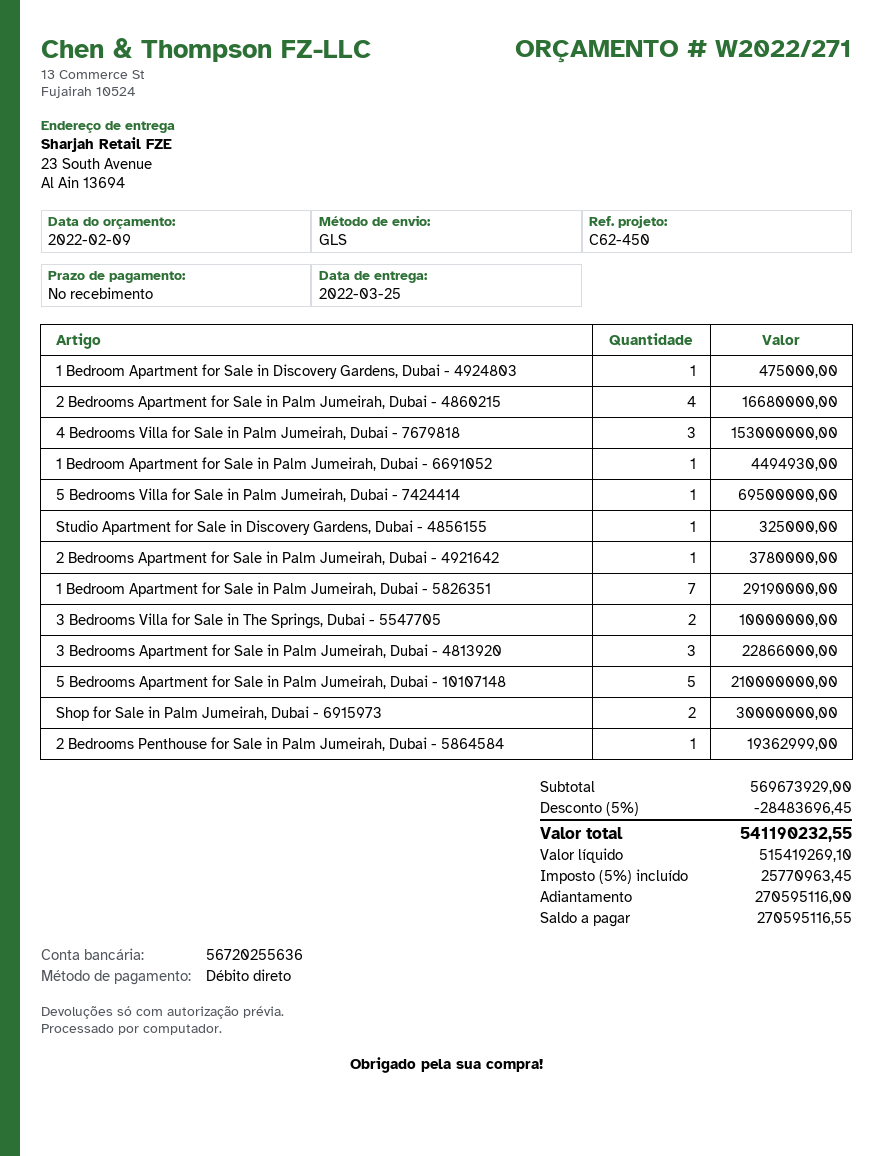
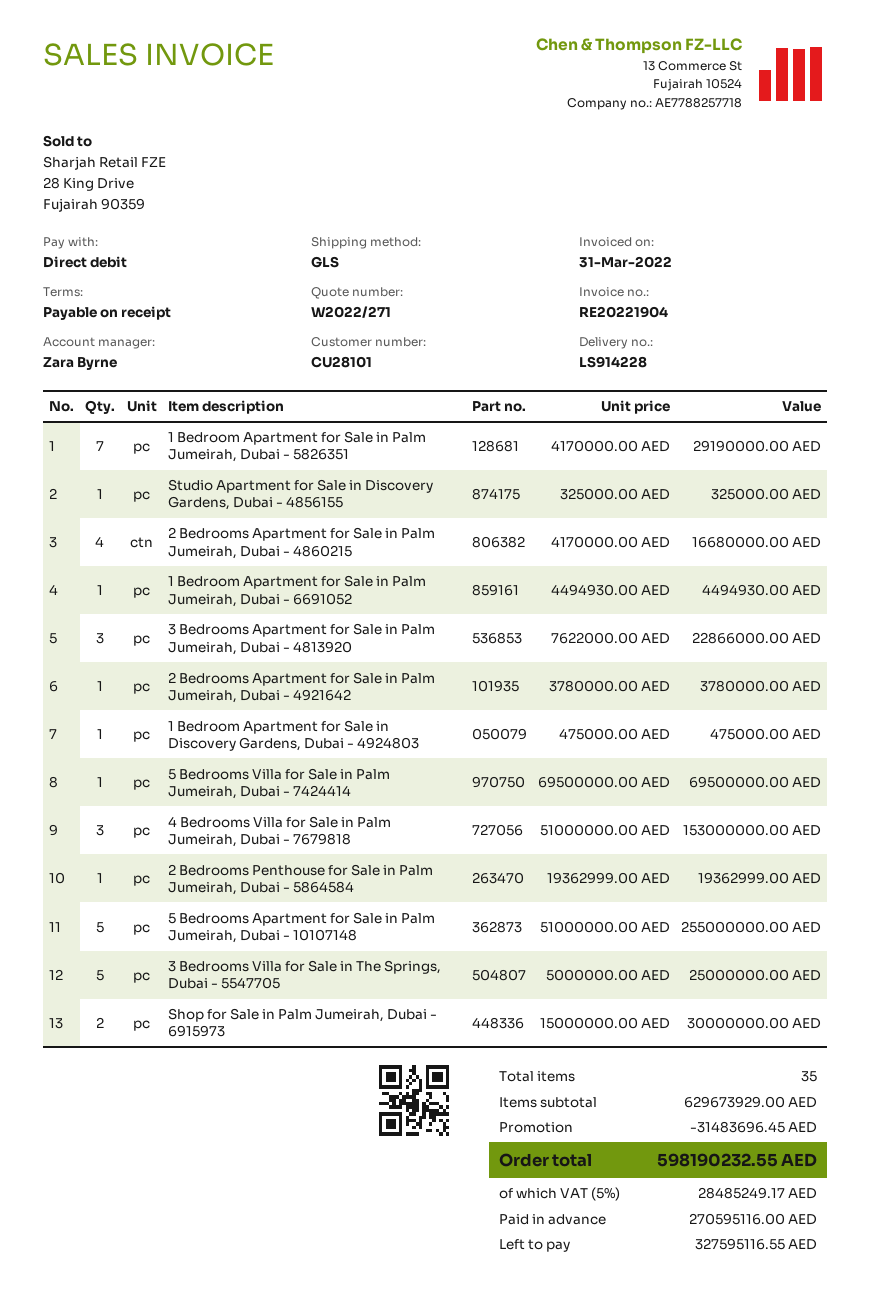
3 Bedrooms Villa for Sale in The Springs, Dubai - 5547705: 2 for 10000000.00 -> 5 for 25000000.00
5 Bedrooms Apartment for Sale in Palm Jumeirah, Dubai - 10107148: 5 for 210000000.00 -> 5 for 255000000.00
subtotal: 569673929.00 -> 629673929.00
discount: 28483696.45 -> 31483696.45
tax: 5% = 25770963.45 -> 5% = 28485249.17
total: 541190232.55 -> 598190232.55
balance: 270595116.55 -> 327595116.55

